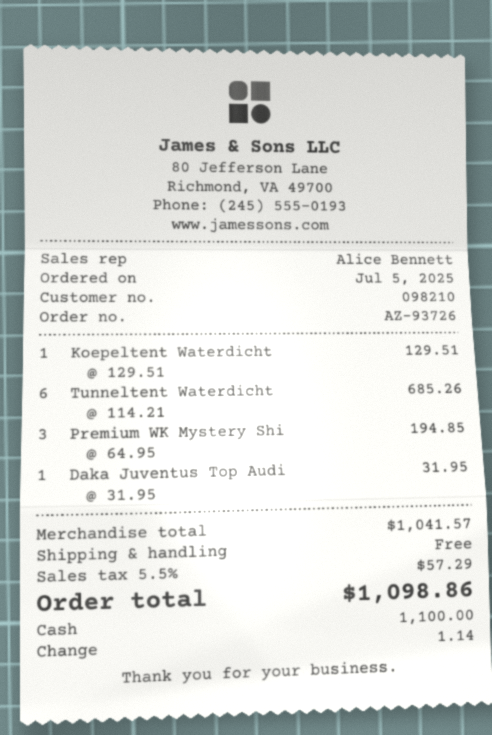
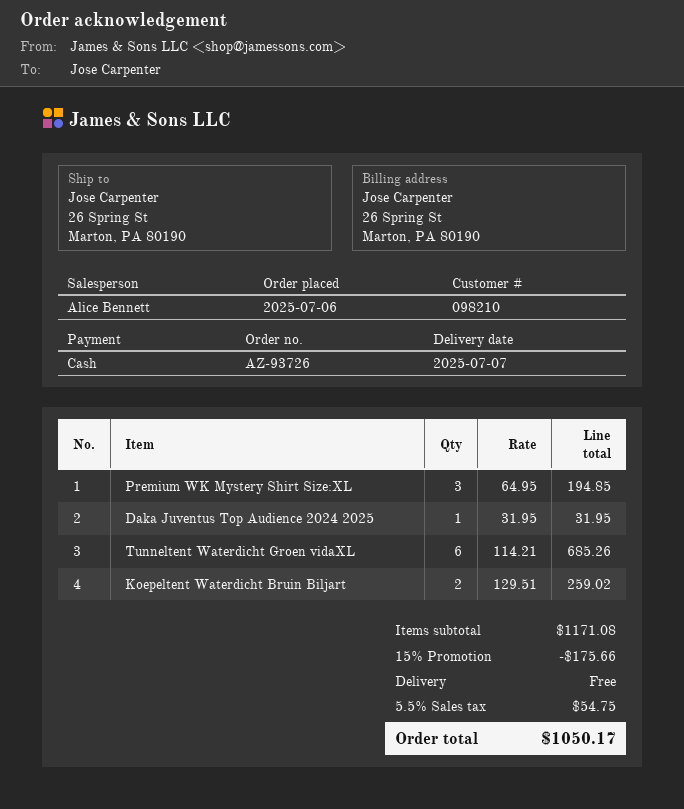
order date: 2025-07-05 -> 2025-07-06
Koepeltent Waterdicht: 1 x 129.51 = 129.51 -> 2 x 129.51 = 259.02
subtotal: 1041.57 -> 1171.08
discount: none -> 15% = 175.66
tax: 5.5% = 57.29 -> 5.5% = 54.75
total: 1098.86 -> 1050.17

